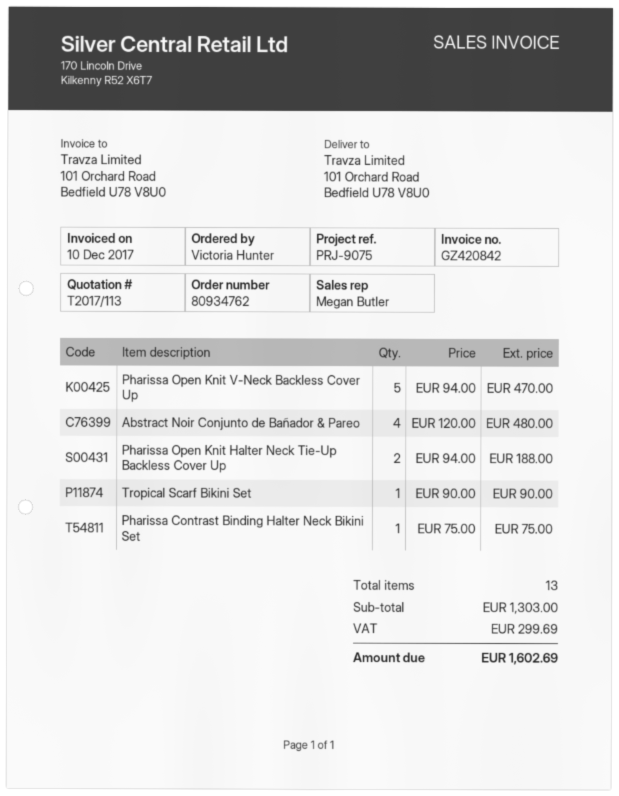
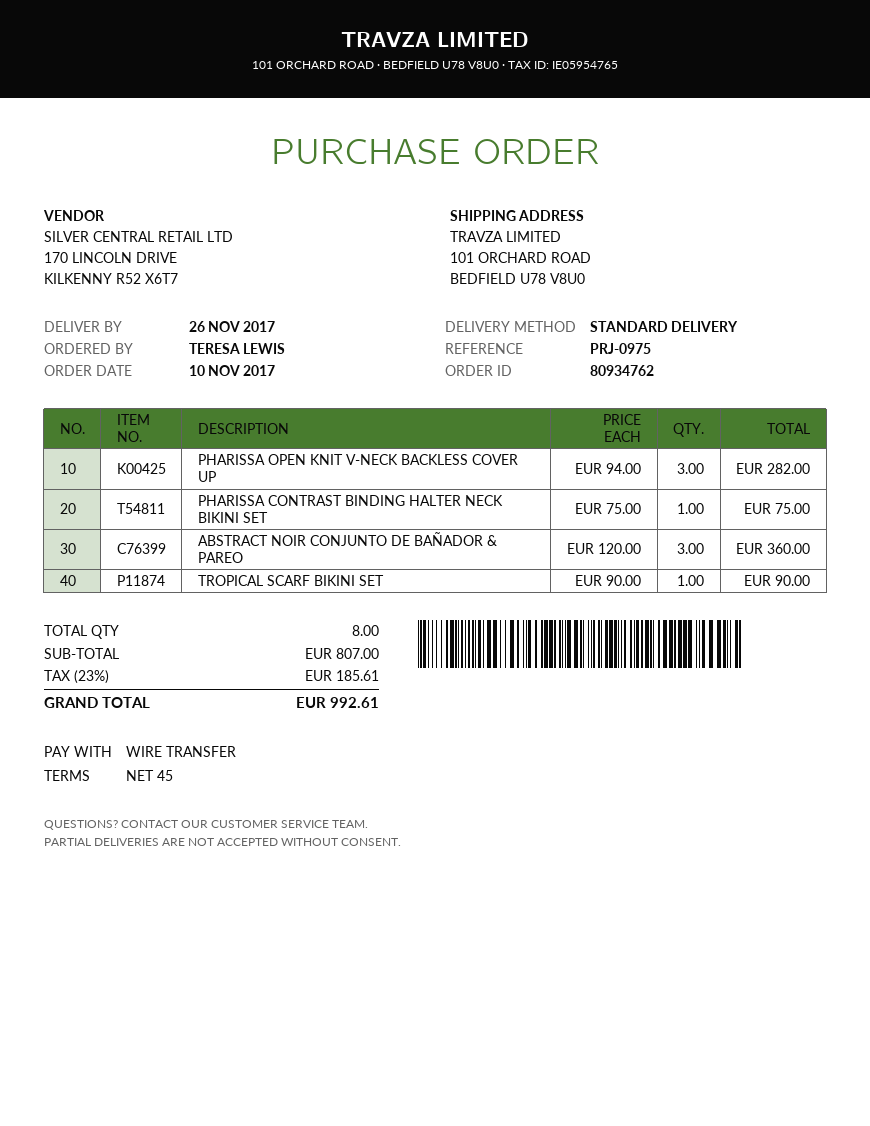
reference: PRJ-9075 -> PRJ-0975
ordered by: Victoria Hunter -> TERESA LEWIS
Pharissa Open Knit V-Neck Backless Cover Up: 5 x 94.00 = 470.00 -> 3 x 94.00 = 282.00
Abstract Noir Conjunto de Bañador & Pareo: 4 x 120.00 = 480.00 -> 3 x 120.00 = 360.00
Pharissa Open Knit Halter Neck Tie-Up Backless Cover Up: 2 x 94.00 = 188.00 -> none
total quantity: 13 -> 8
subtotal: 1303.00 -> 807.00
tax: 299.69 -> 185.61
total: 1602.69 -> 992.61

